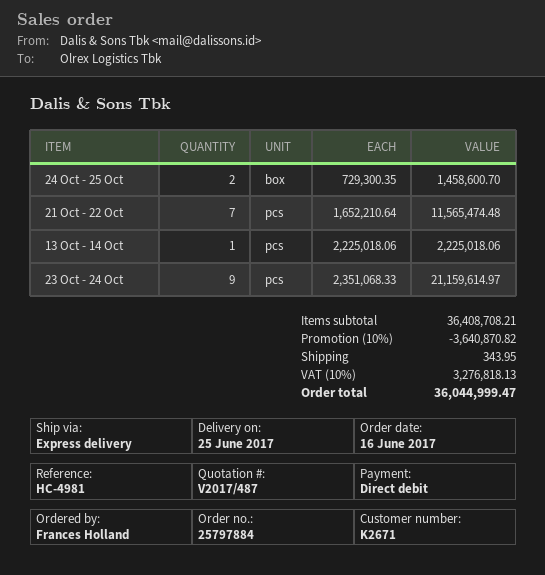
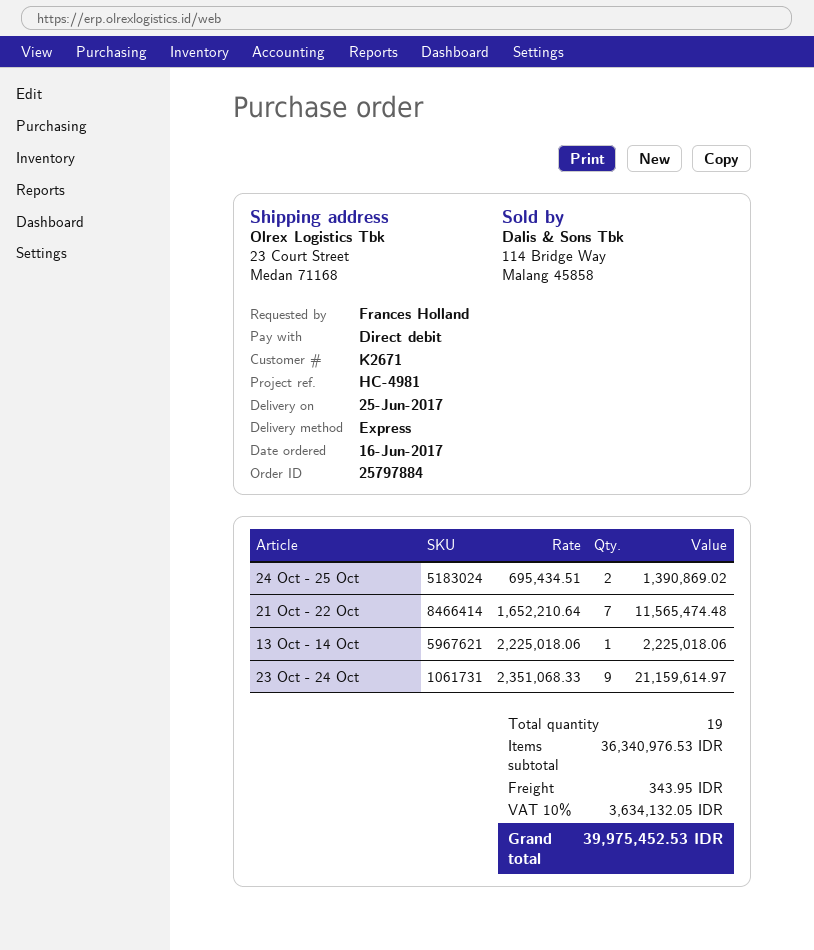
24 Oct - 25 Oct: 2 x 729300.35 = 1458600.70 -> 2 x 695434.51 = 1390869.02
subtotal: 36408708.21 -> 36340976.53
discount: 10% = 3640870.82 -> none
tax: 10% = 3276818.13 -> 10% = 3634132.05
total: 36044999.47 -> 39975452.53

